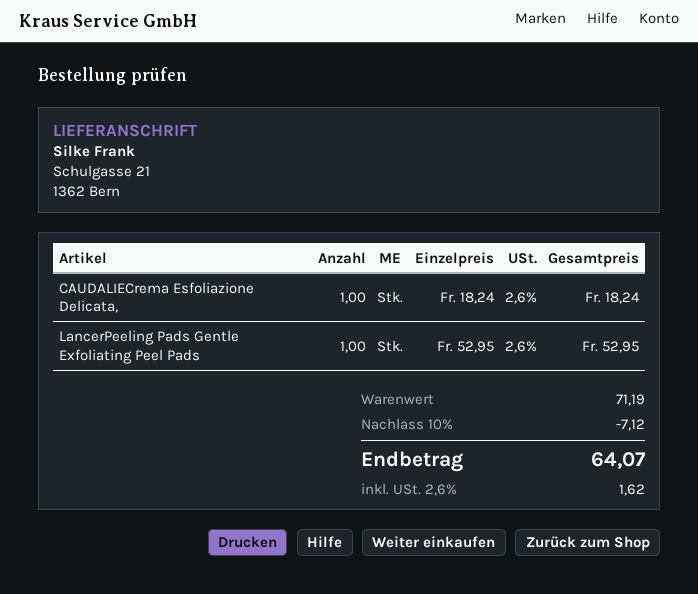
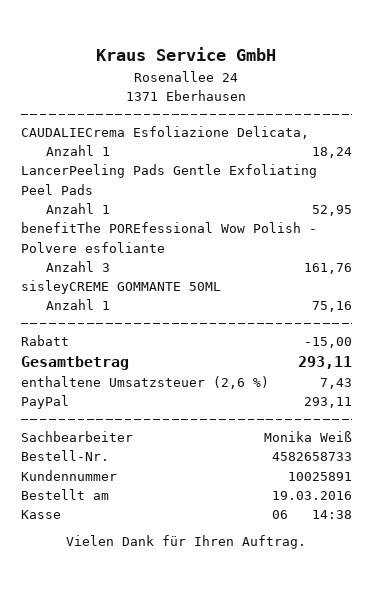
benefitThe POREfessional Wow Polish - Polvere esfoliante: none -> 3 for 161.76
sisleyCREME GOMMANTE 50ML: none -> 1 for 75.16
discount: 7.12 -> 15.00
tax: 2.6% = 1.62 -> 2.6% = 7.43
total: 64.07 -> 293.11

